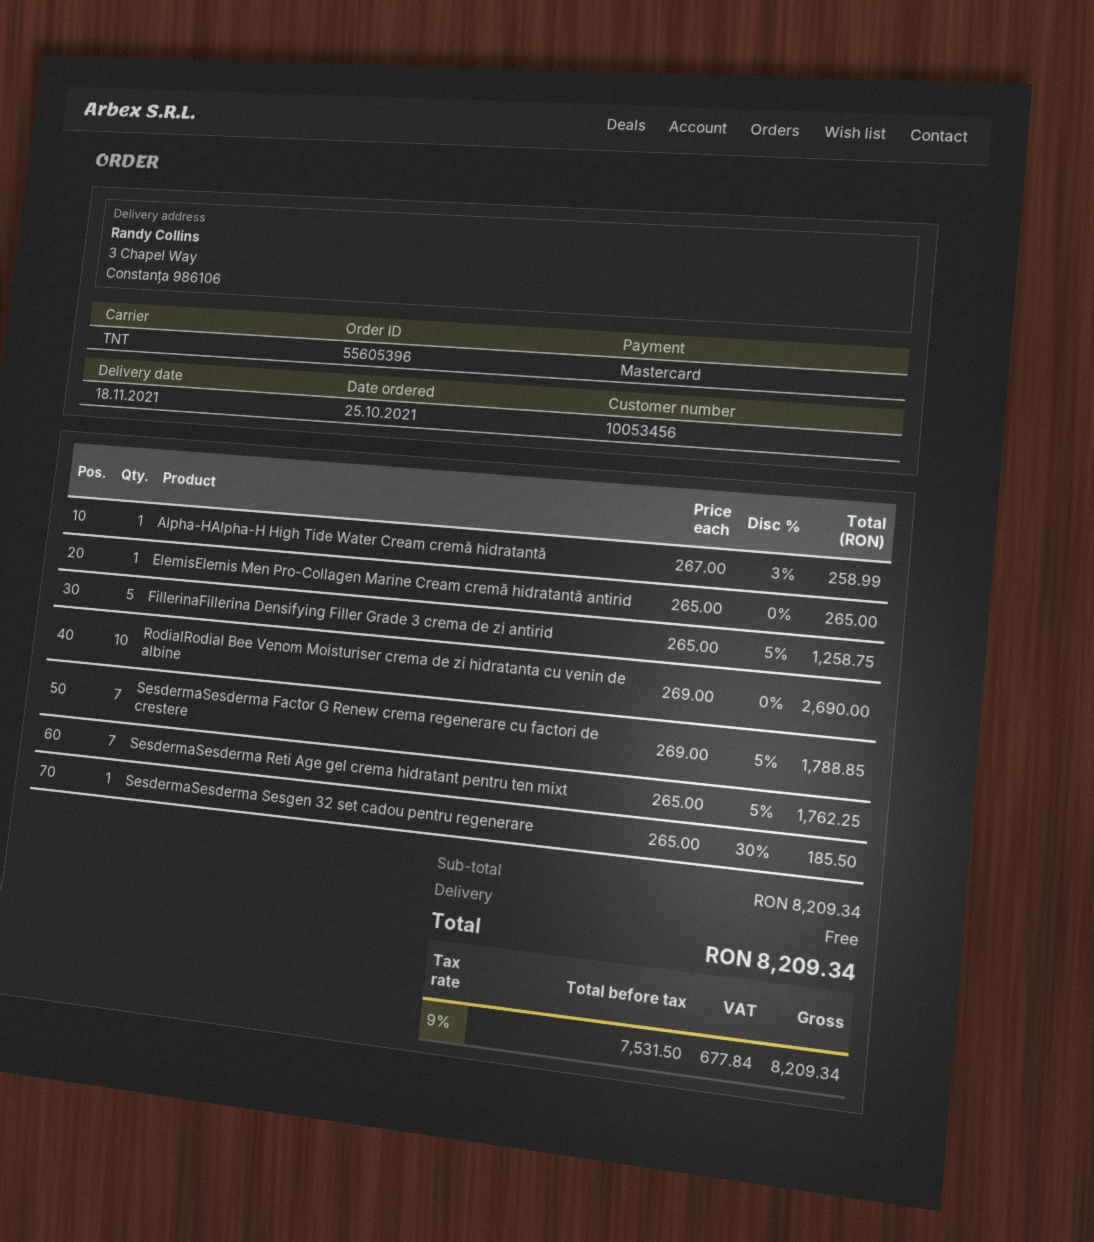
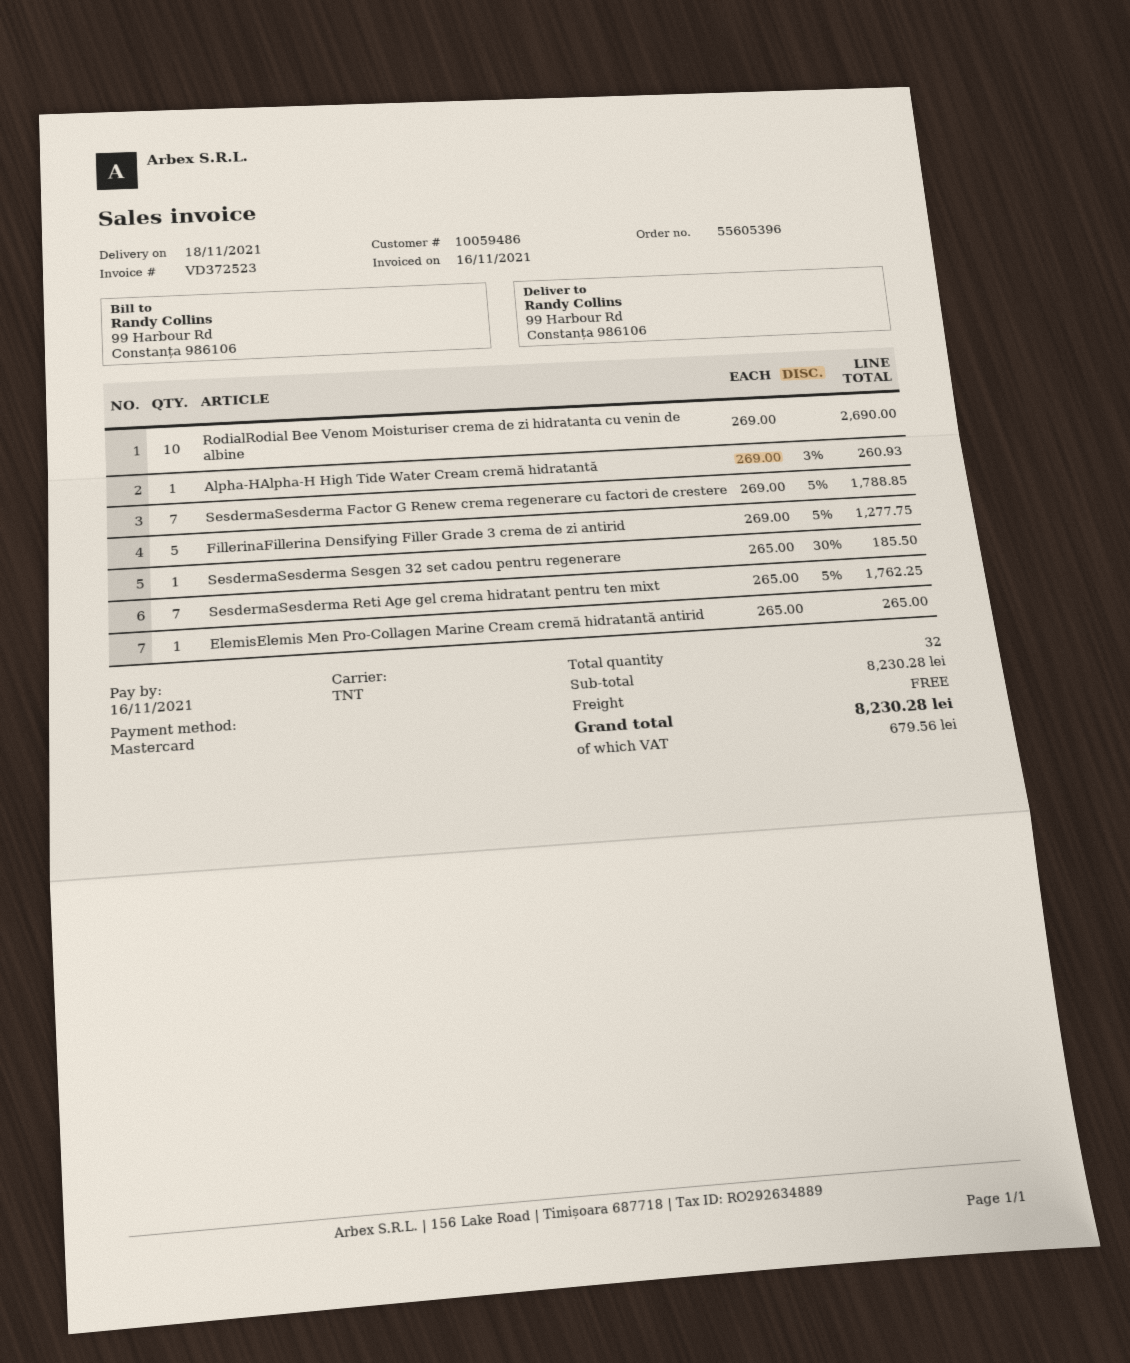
customer number: 10053456 -> 10059486
ship to: 3 Chapel Way, Constanța 986106 -> 99 Harbour Rd, Constanța 986106
Alpha-HAlpha-H High Tide Water Cream cremă hidratantă: 1 x 267.00 - 3% = 258.99 -> 1 x 269.00 - 3% = 260.93
FillerinaFillerina Densifying Filler Grade 3 crema de zi antirid: 5 x 265.00 - 5% = 1258.75 -> 5 x 269.00 - 5% = 1277.75
subtotal: 8209.34 -> 8230.28
tax: 677.84 -> 679.56
total: 8209.34 -> 8230.28

